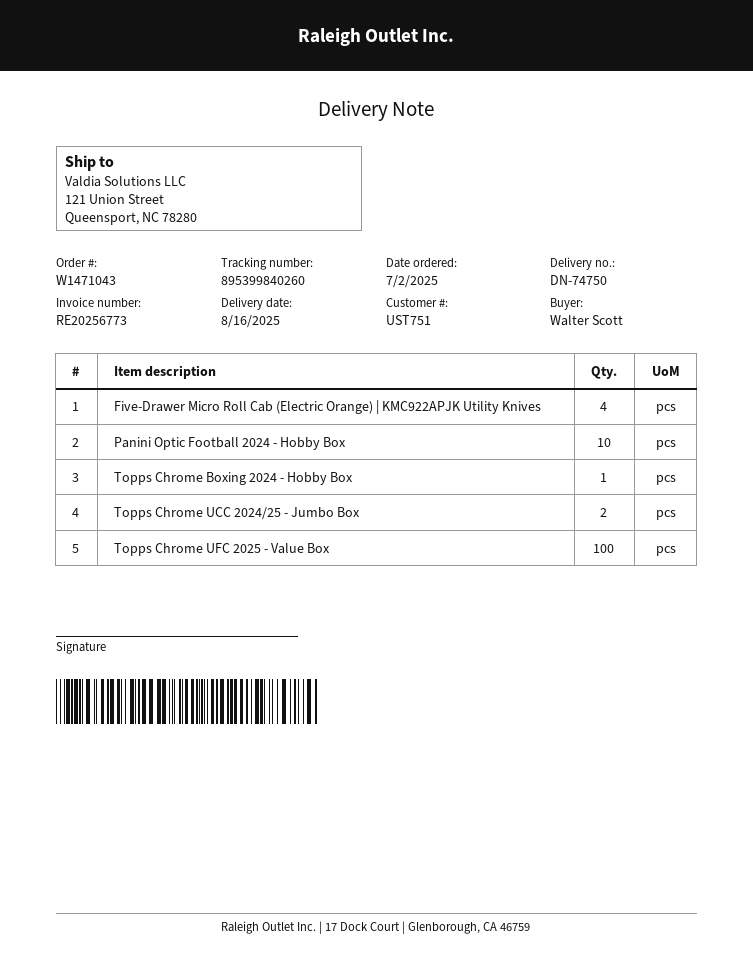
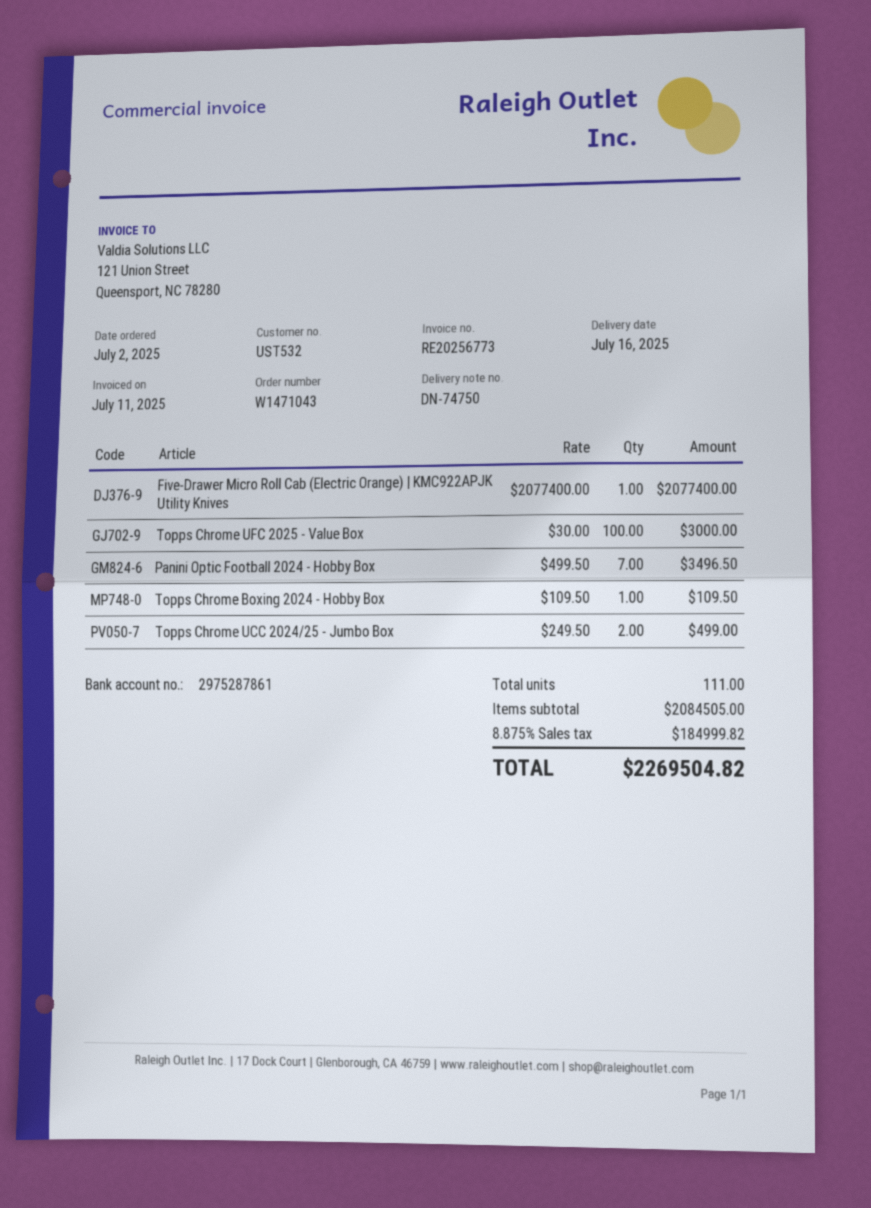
delivery date: 2025-08-16 -> 2025-07-16
customer number: UST751 -> UST532
Five-Drawer Micro Roll Cab (Electric Orange) | KMC922APJK Utility Knives: 4 -> 1
Panini Optic Football 2024 - Hobby Box: 10 -> 7

